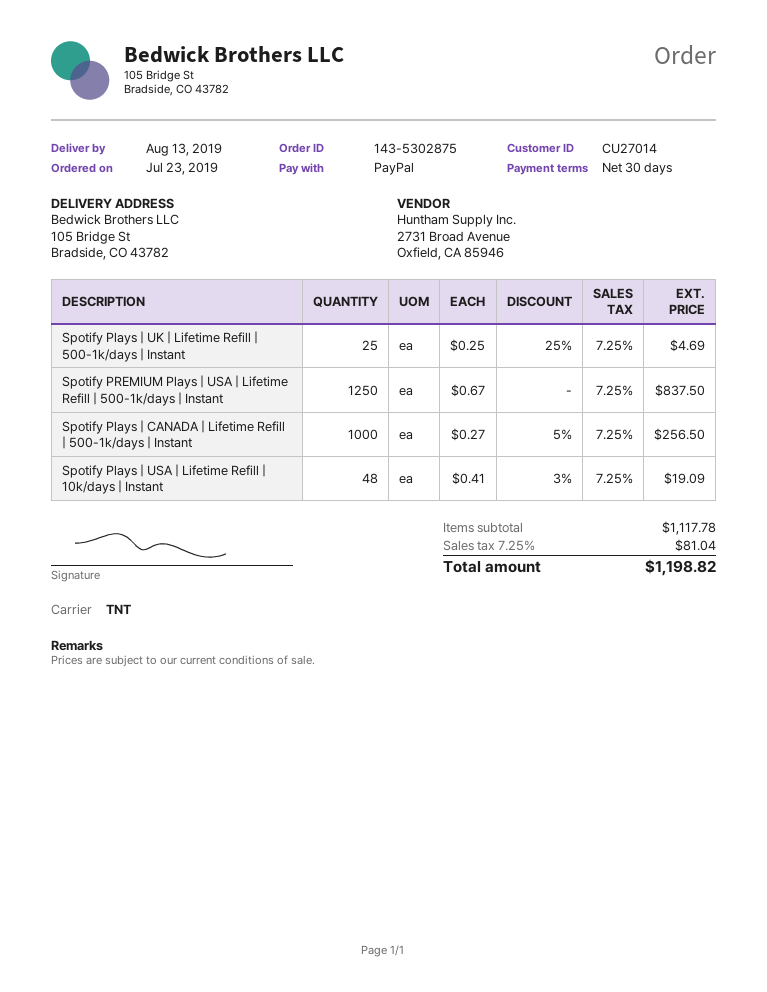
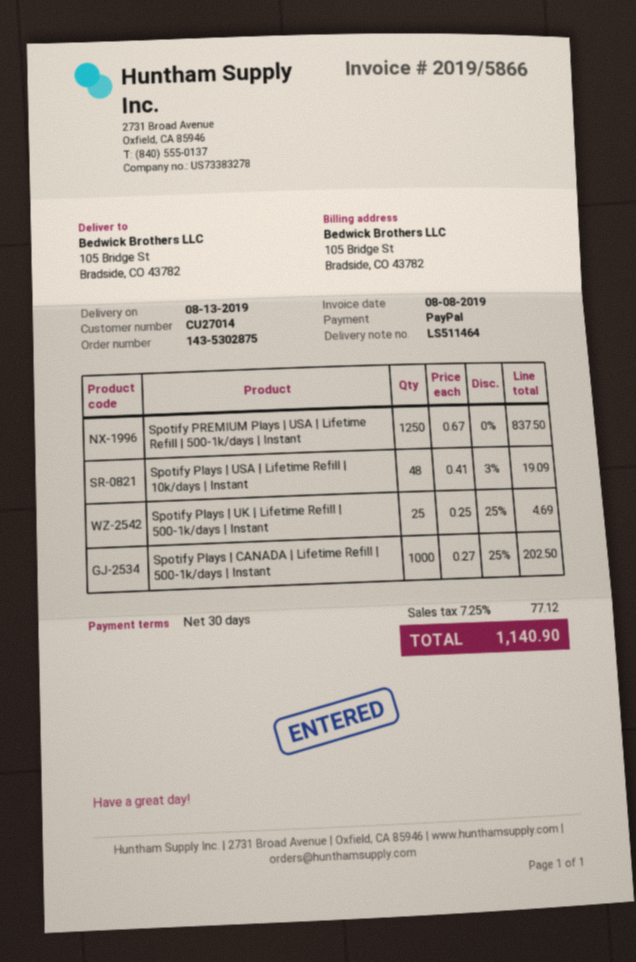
Spotify Plays | CANADA | Lifetime Refill | 500-1k/days | Instant: 1000 x 0.27 - 5% = 256.50 -> 1000 x 0.27 - 25% = 202.50
tax: 7.25% = 81.04 -> 7.25% = 77.12
total: 1198.82 -> 1140.90

